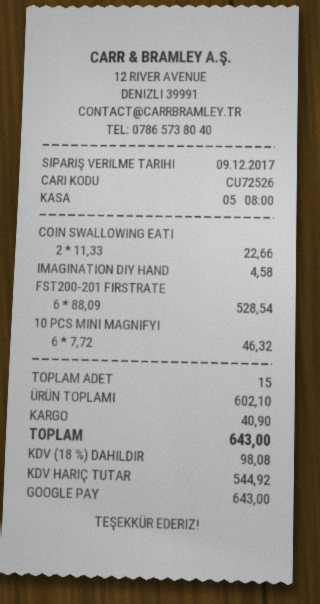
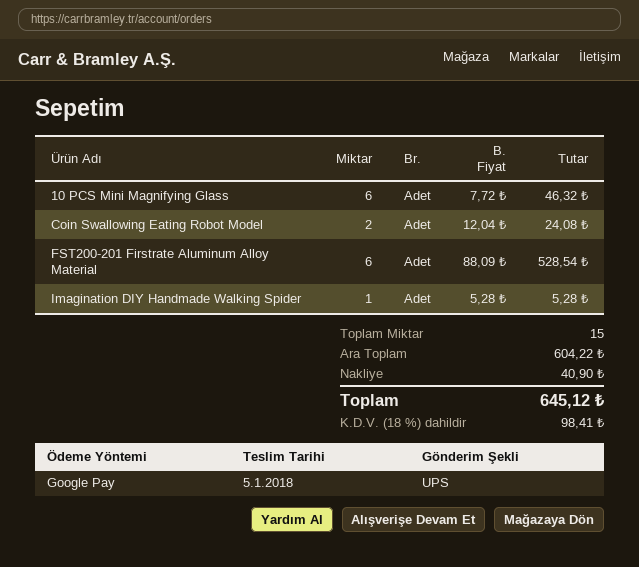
COIN SWALLOWING EATI: 2 x 11.33 = 22.66 -> 2 x 12.04 = 24.08
IMAGINATION DIY HAND: 1 x 4.58 = 4.58 -> 1 x 5.28 = 5.28
subtotal: 602.10 -> 604.22
tax: 18% = 98.08 -> 18% = 98.41
total: 643.00 -> 645.12

